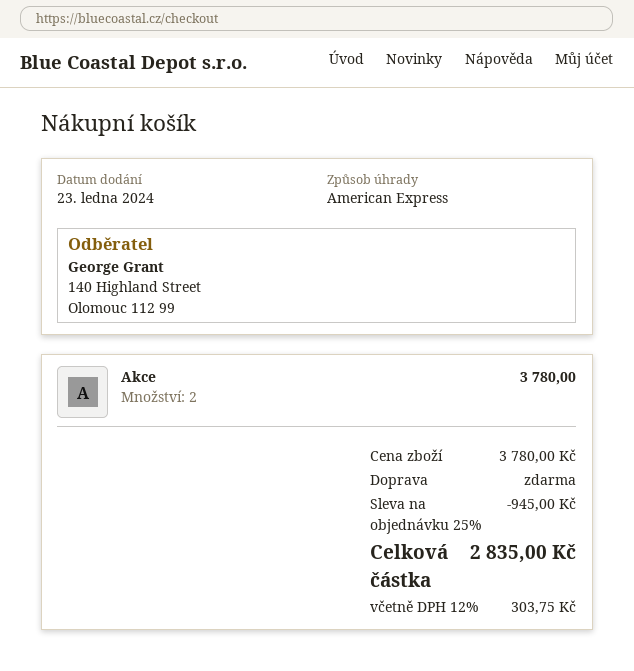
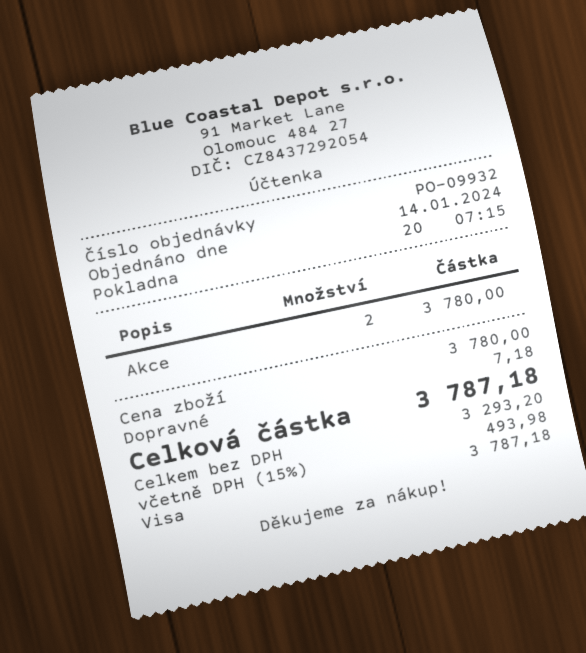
payment method: American Express -> Visa
discount: 25% = 945.00 -> none
shipping: 0.00 -> 7.18
tax: 12% = 303.75 -> 15% = 493.98
total: 2835.00 -> 3787.18

